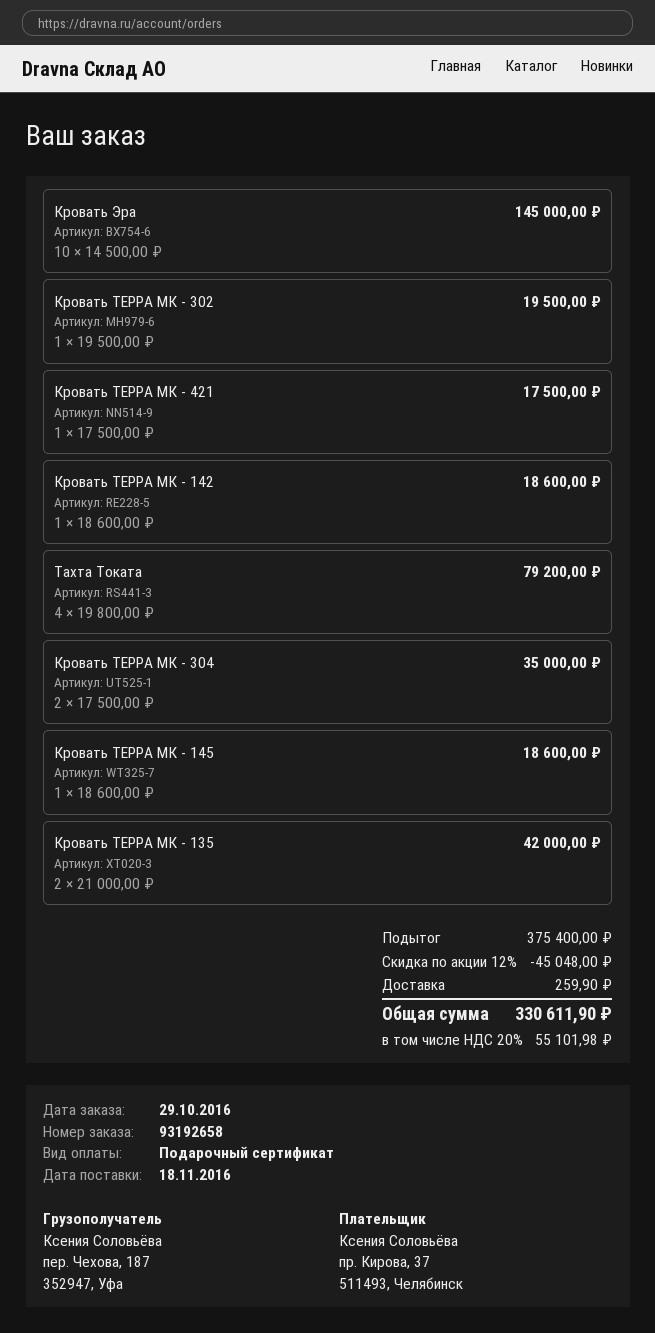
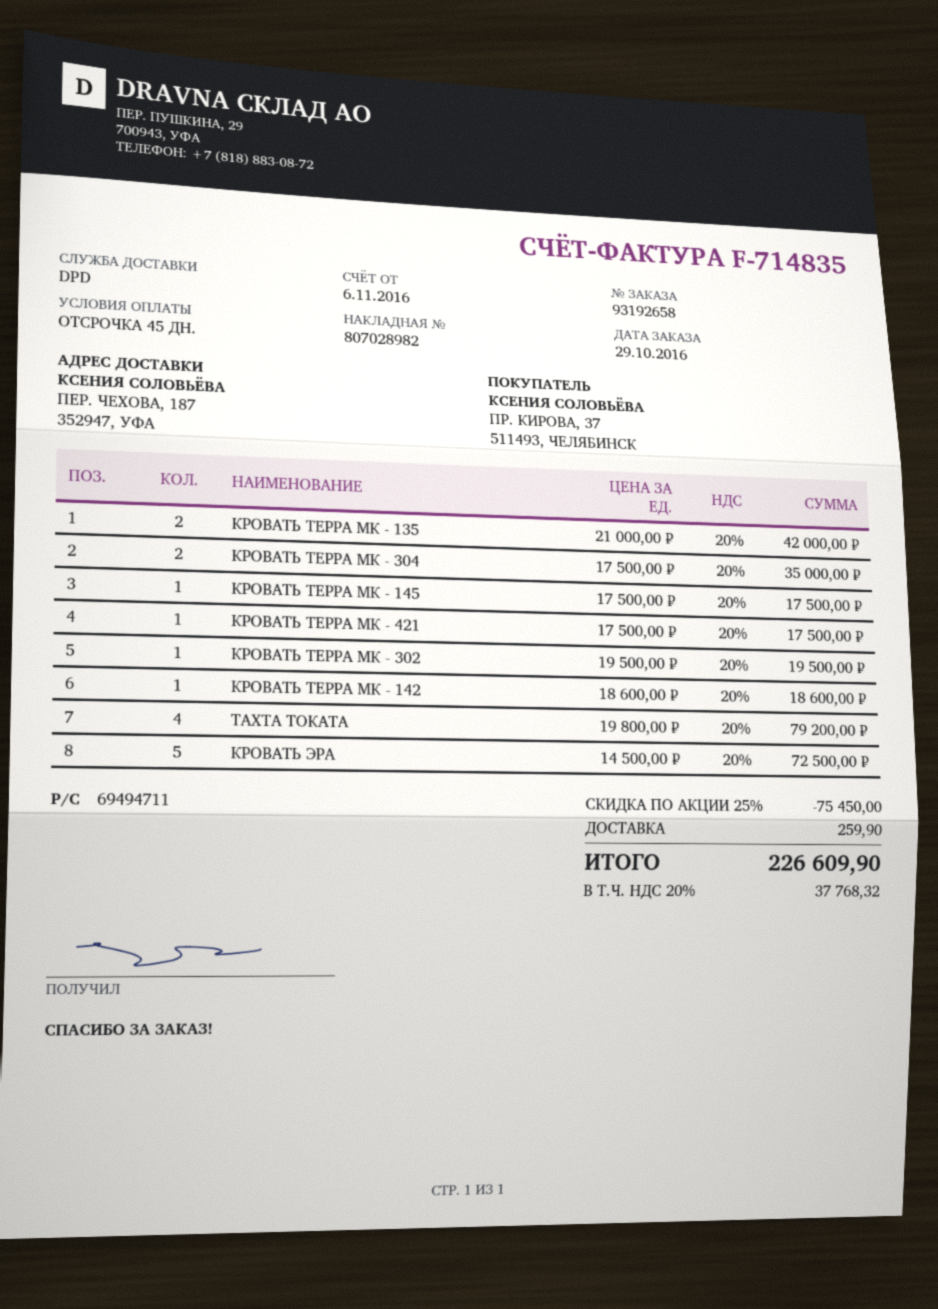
Кровать Эра: 10 x 14500.00 = 145000.00 -> 5 x 14500.00 = 72500.00
Кровать ТЕРРА МК - 145: 1 x 18600.00 = 18600.00 -> 1 x 17500.00 = 17500.00
discount: 12% = 45048.00 -> 25% = 75450.00
tax: 20% = 55101.98 -> 20% = 37768.32
total: 330611.90 -> 226609.90

